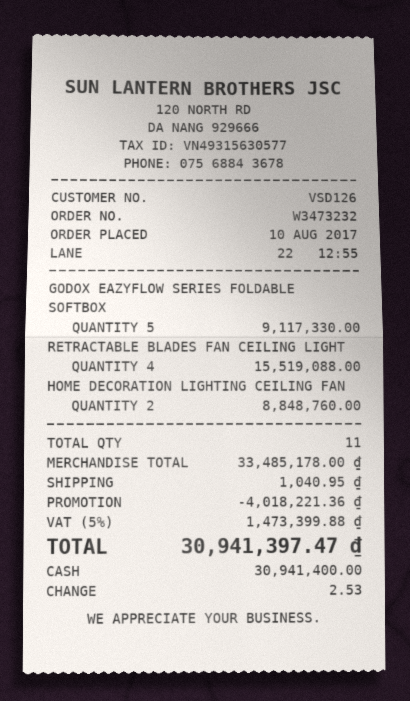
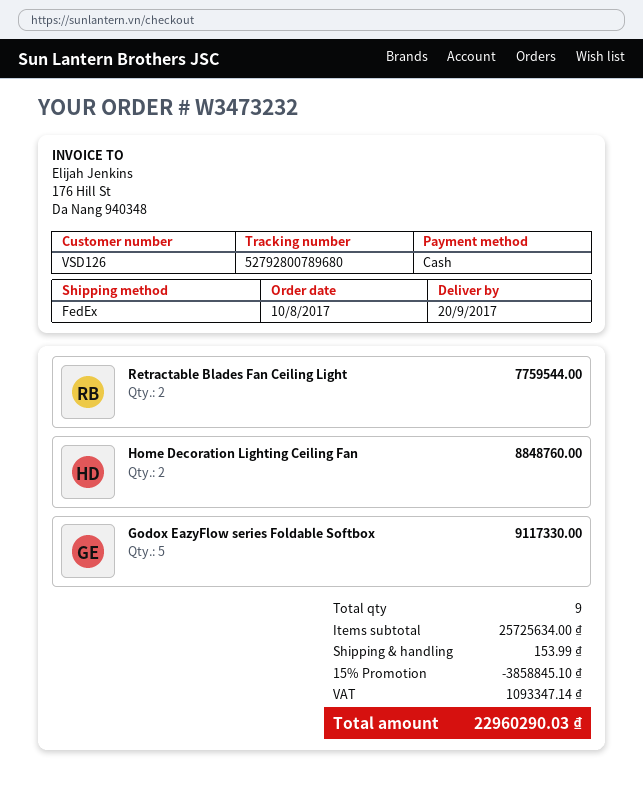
RETRACTABLE BLADES FAN CEILING LIGHT: 4 for 15519088.00 -> 2 for 7759544.00
total quantity: 11 -> 9
subtotal: 33485178.00 -> 25725634.00
discount: 4018221.36 -> 3858845.10
shipping: 1040.95 -> 153.99
tax: 1473399.88 -> 1093347.14
total: 30941397.47 -> 22960290.03

